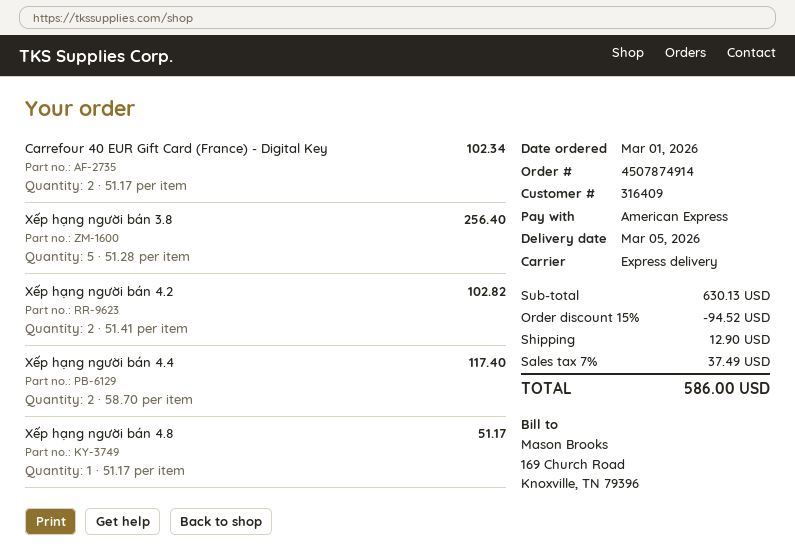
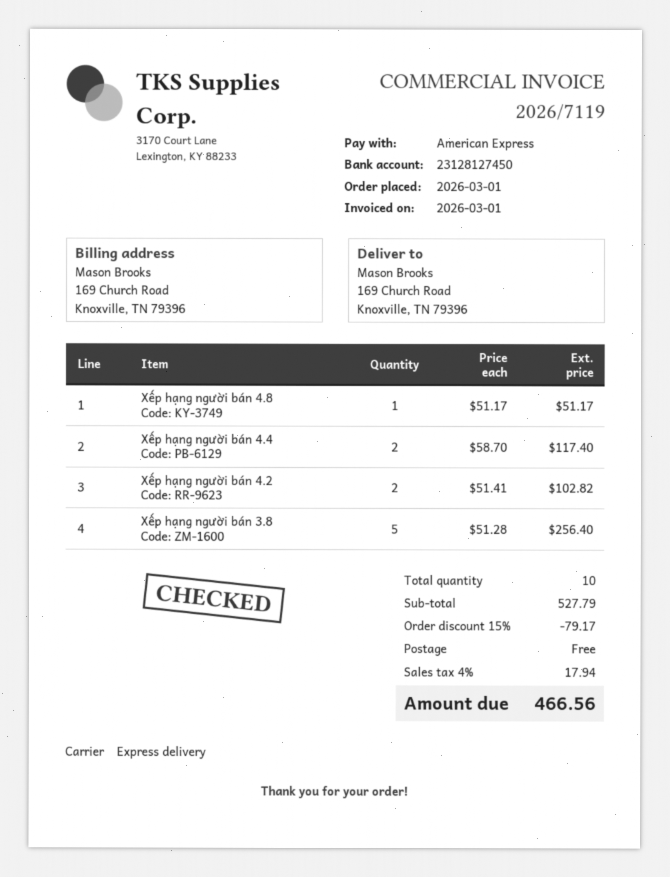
Carrefour 40 EUR Gift Card (France) - Digital Key: 2 x 51.17 = 102.34 -> none
subtotal: 630.13 -> 527.79
discount: 15% = 94.52 -> 15% = 79.17
shipping: 12.90 -> 0.00
tax: 7% = 37.49 -> 4% = 17.94
total: 586.00 -> 466.56

